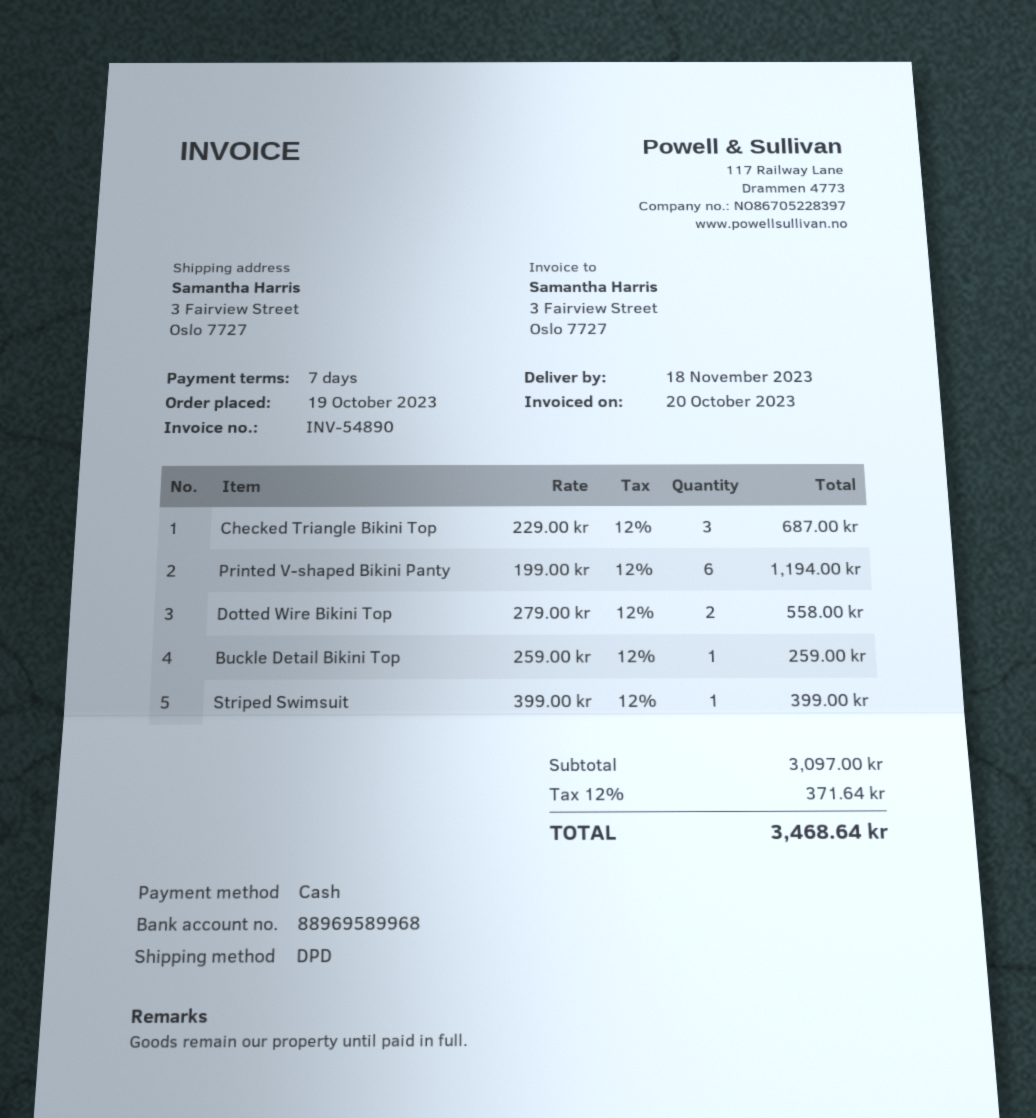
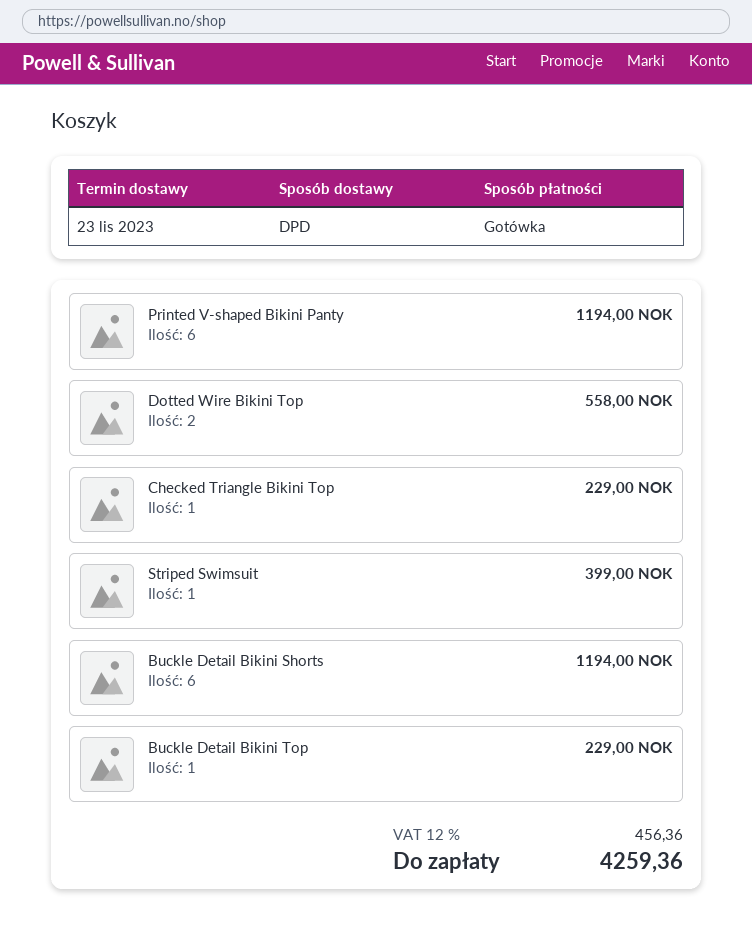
delivery date: 2023-11-18 -> 2023-11-23
Checked Triangle Bikini Top: 3 for 687.00 -> 1 for 229.00
Buckle Detail Bikini Top: 1 for 259.00 -> 1 for 229.00
Buckle Detail Bikini Shorts: none -> 6 for 1194.00
tax: 12% = 371.64 -> 12% = 456.36
total: 3468.64 -> 4259.36

